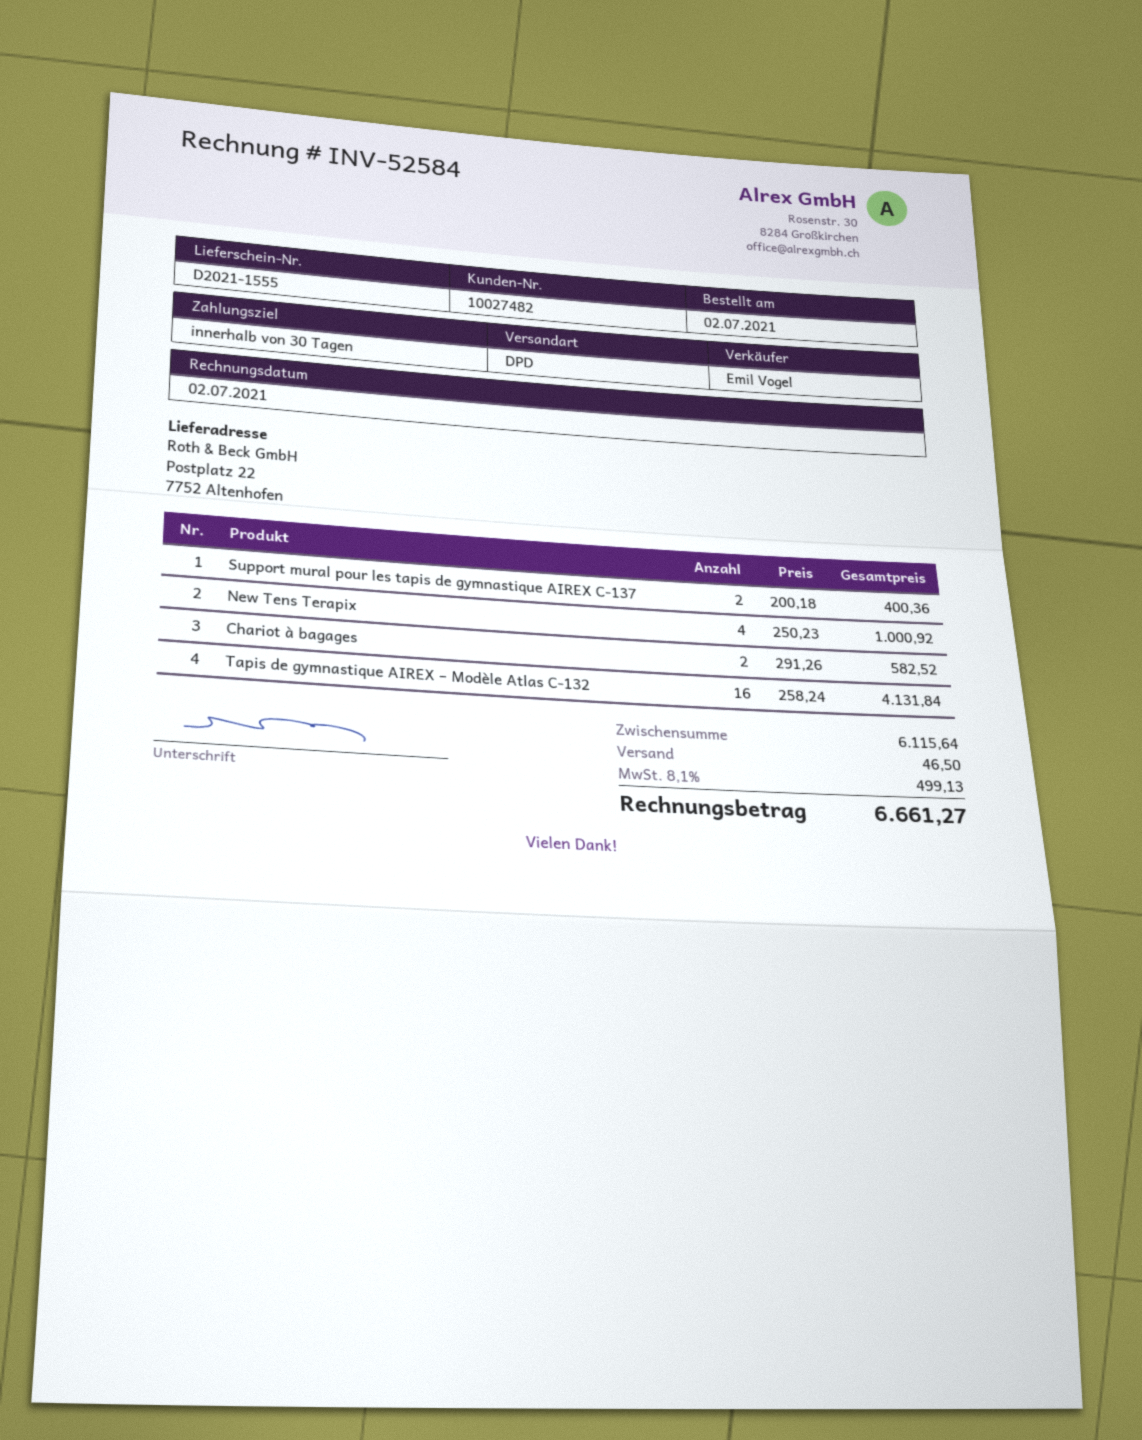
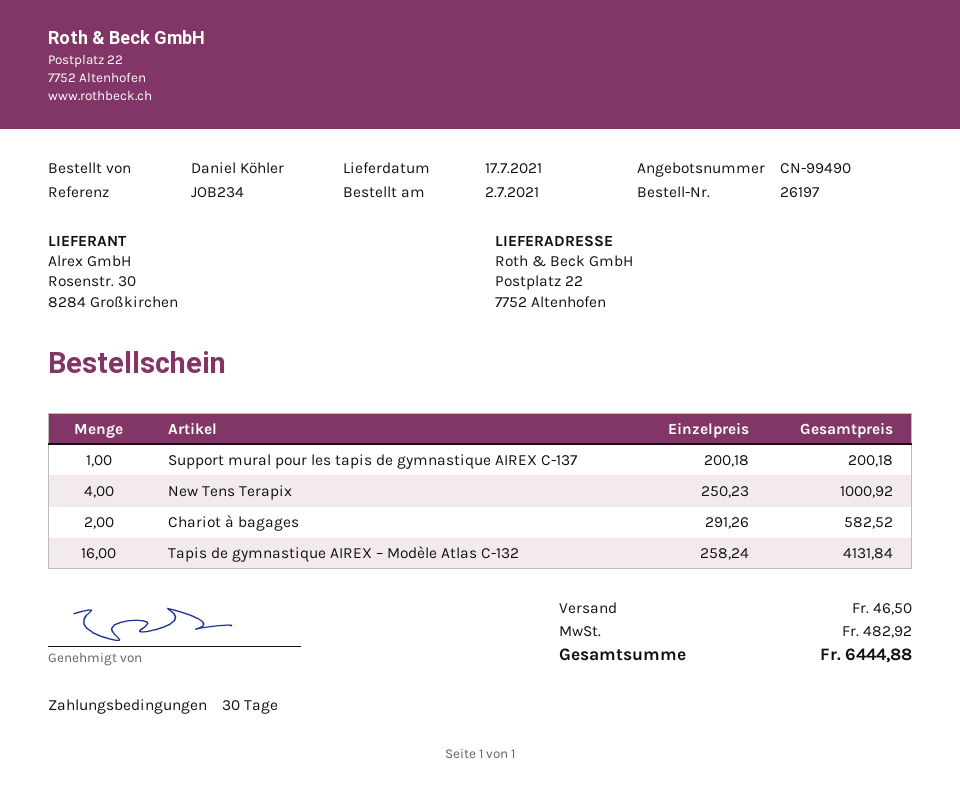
Support mural pour les tapis de gymnastique AIREX C-137: 2 x 200.18 = 400.36 -> 1 x 200.18 = 200.18
tax: 499.13 -> 482.92
total: 6661.27 -> 6444.88

